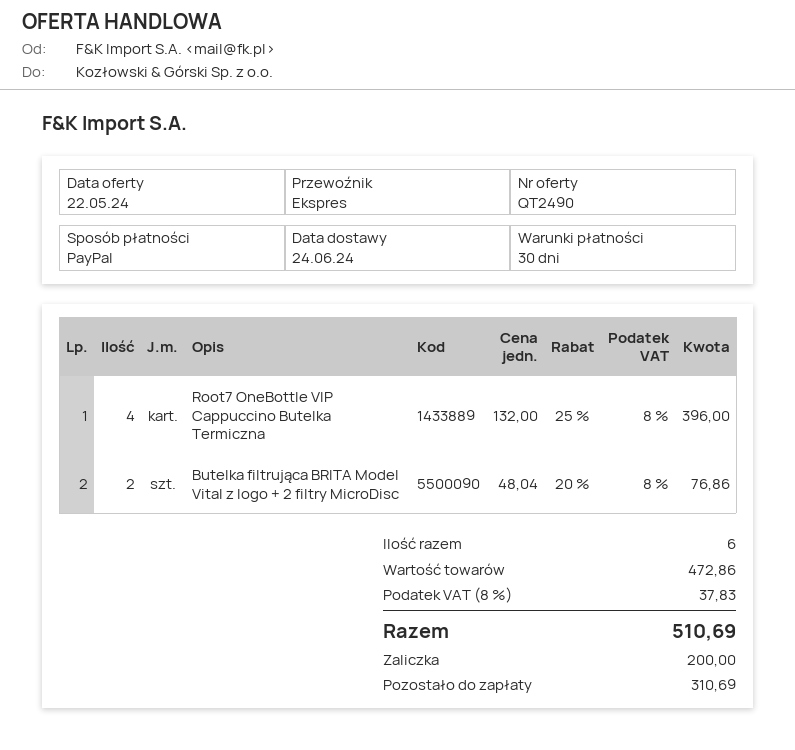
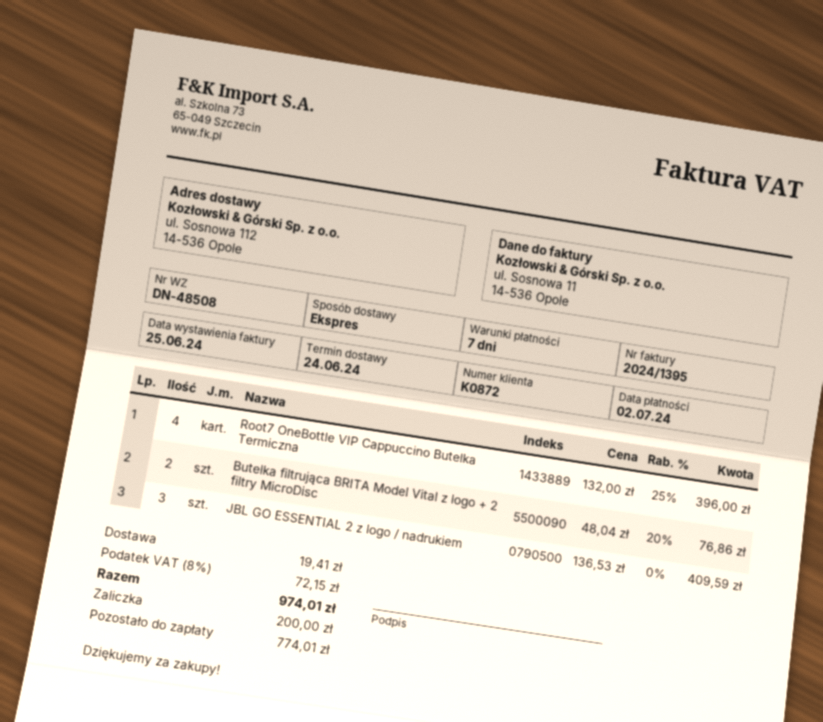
payment terms: 30 days -> 7 days
JBL GO ESSENTIAL 2 z logo / nadrukiem: none -> 3 x 136.53 = 409.59
shipping: none -> 19.41
tax: 8% = 37.83 -> 8% = 72.15
total: 510.69 -> 974.01
balance: 310.69 -> 774.01

